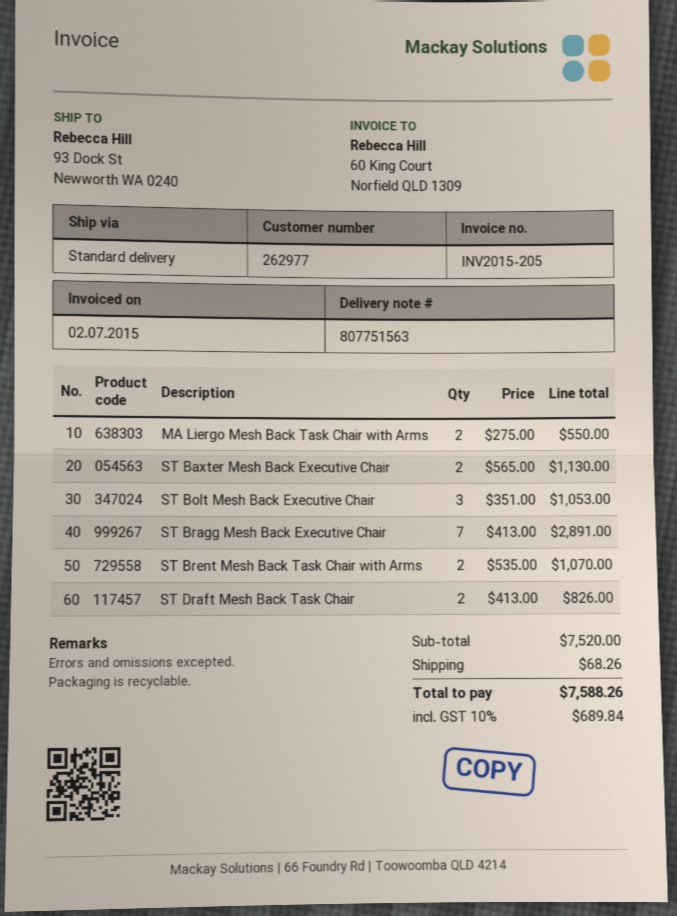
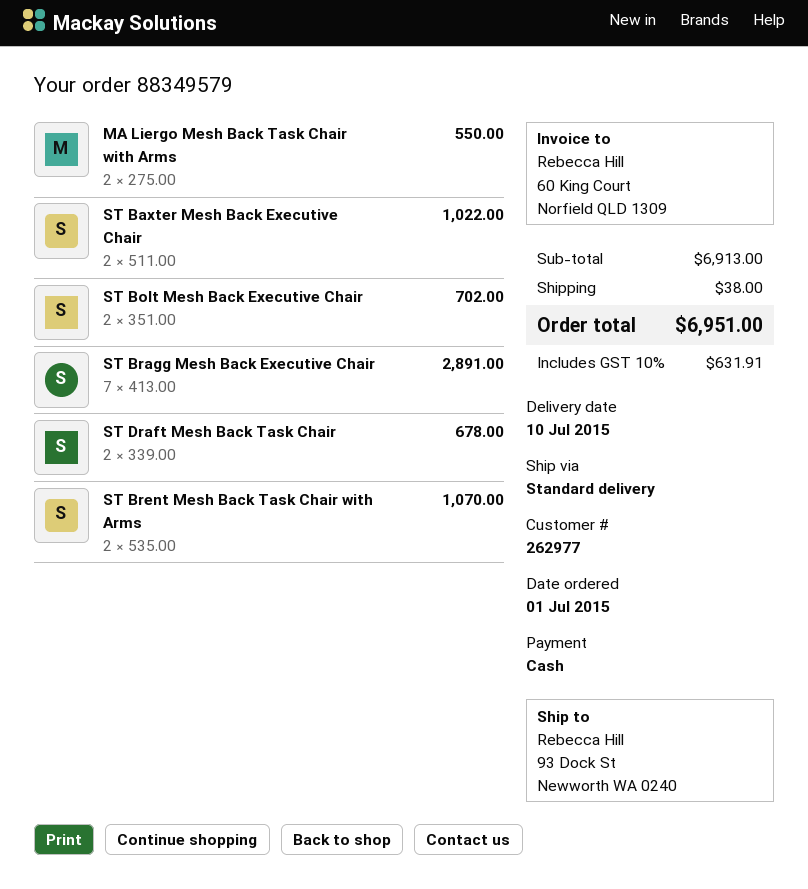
ST Baxter Mesh Back Executive Chair: 2 x 565.00 = 1130.00 -> 2 x 511.00 = 1022.00
ST Bolt Mesh Back Executive Chair: 3 x 351.00 = 1053.00 -> 2 x 351.00 = 702.00
ST Draft Mesh Back Task Chair: 2 x 413.00 = 826.00 -> 2 x 339.00 = 678.00
subtotal: 7520.00 -> 6913.00
shipping: 68.26 -> 38.00
tax: 10% = 689.84 -> 10% = 631.91
total: 7588.26 -> 6951.00

